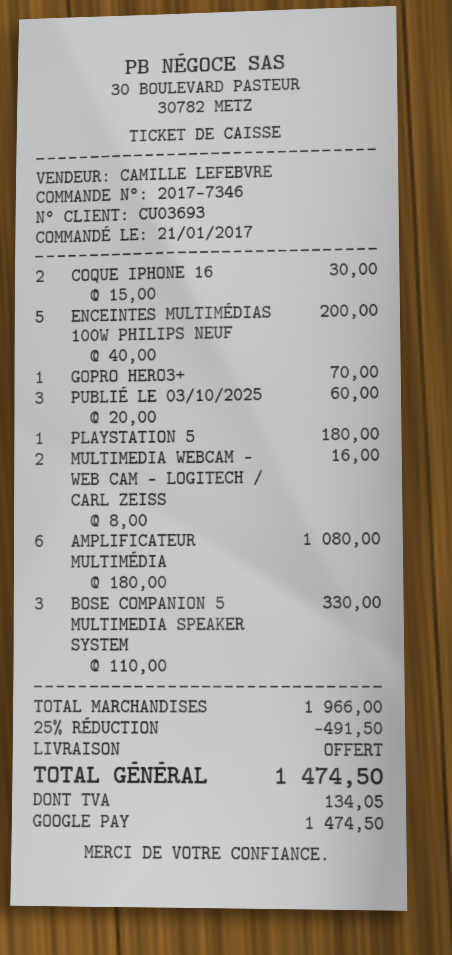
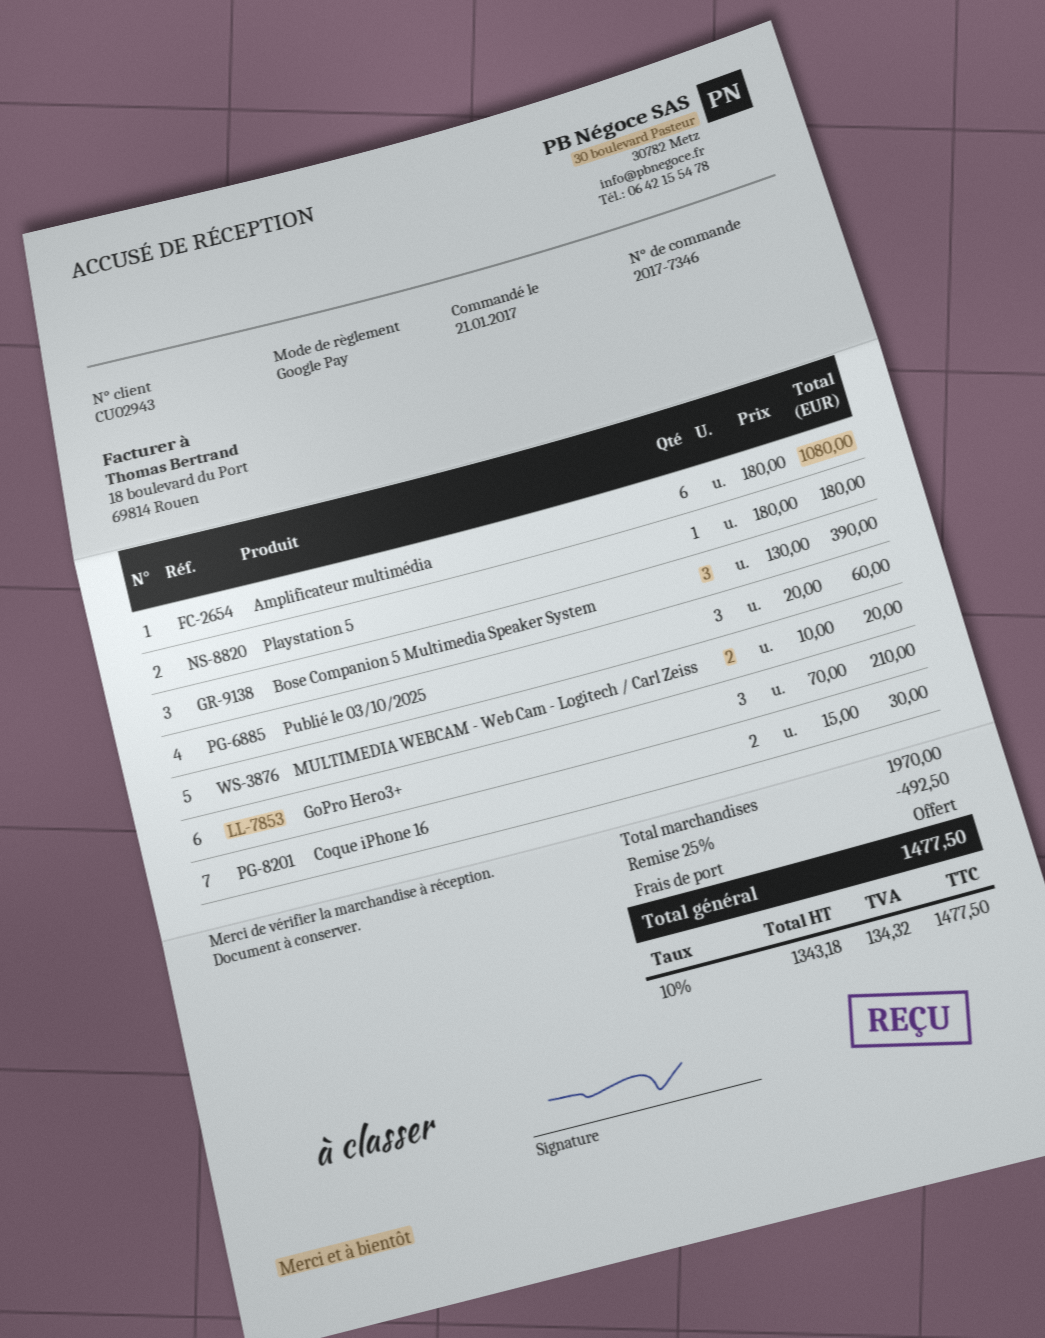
customer number: CU03693 -> CU02943
ENCEINTES MULTIMÉDIAS 100W PHILIPS NEUF: 5 x 40.00 = 200.00 -> none
GOPRO HERO3+: 1 x 70.00 = 70.00 -> 3 x 70.00 = 210.00
MULTIMEDIA WEBCAM - WEB CAM - LOGITECH / CARL ZEISS: 2 x 8.00 = 16.00 -> 2 x 10.00 = 20.00
BOSE COMPANION 5 MULTIMEDIA SPEAKER SYSTEM: 3 x 110.00 = 330.00 -> 3 x 130.00 = 390.00
subtotal: 1966.00 -> 1970.00
discount: 25% = 491.50 -> 25% = 492.50
tax: 134.05 -> 134.32
total: 1474.50 -> 1477.50

